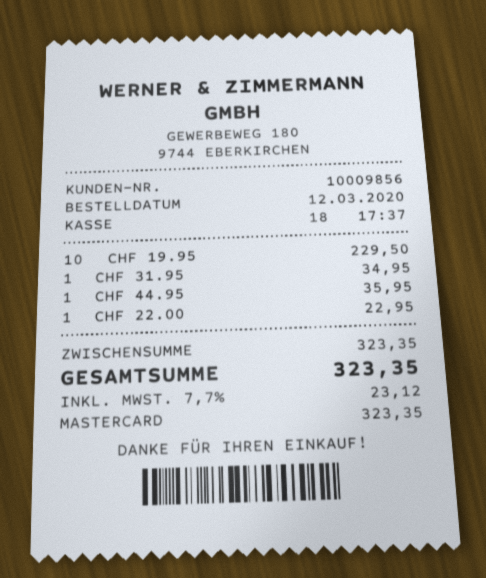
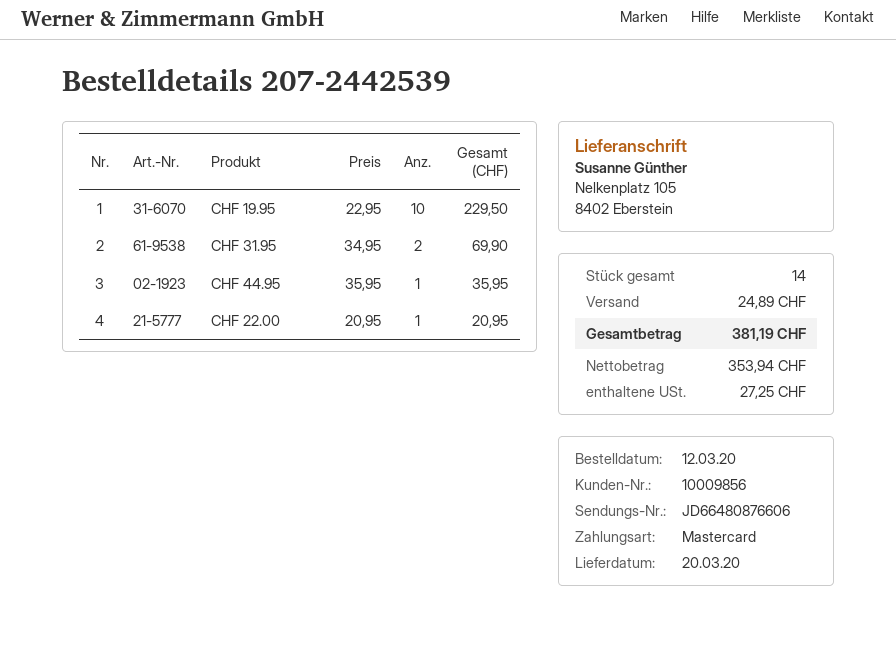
CHF 31.95: 1 for 34.95 -> 2 for 69.90
CHF 22.00: 1 for 22.95 -> 1 for 20.95
shipping: none -> 24.89
tax: 23.12 -> 27.25
total: 323.35 -> 381.19

